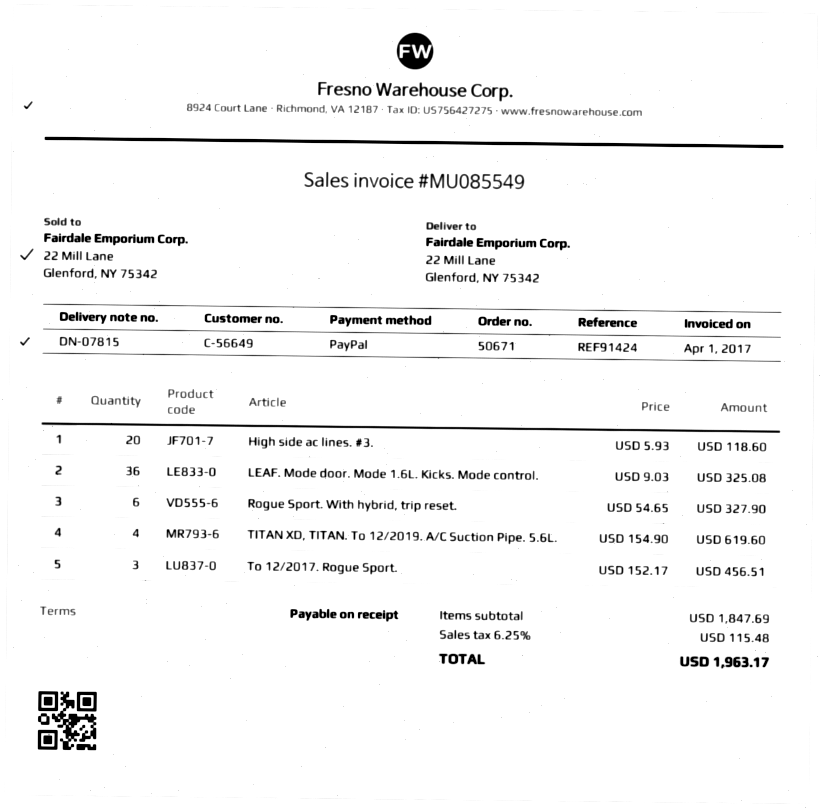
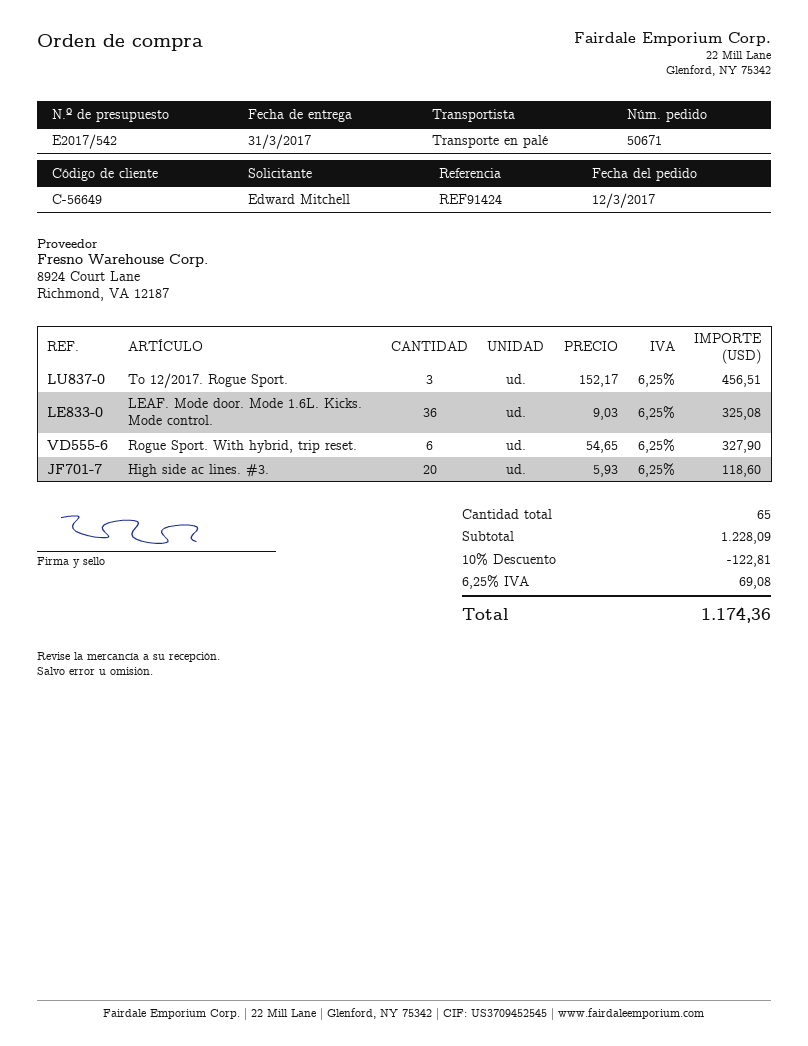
TITAN XD, TITAN. To 12/2019. A/C Suction Pipe. 5.6L.: 4 x 154.90 = 619.60 -> none
subtotal: 1847.69 -> 1228.09
discount: none -> 10% = 122.81
tax: 6.25% = 115.48 -> 6.25% = 69.08
total: 1963.17 -> 1174.36

